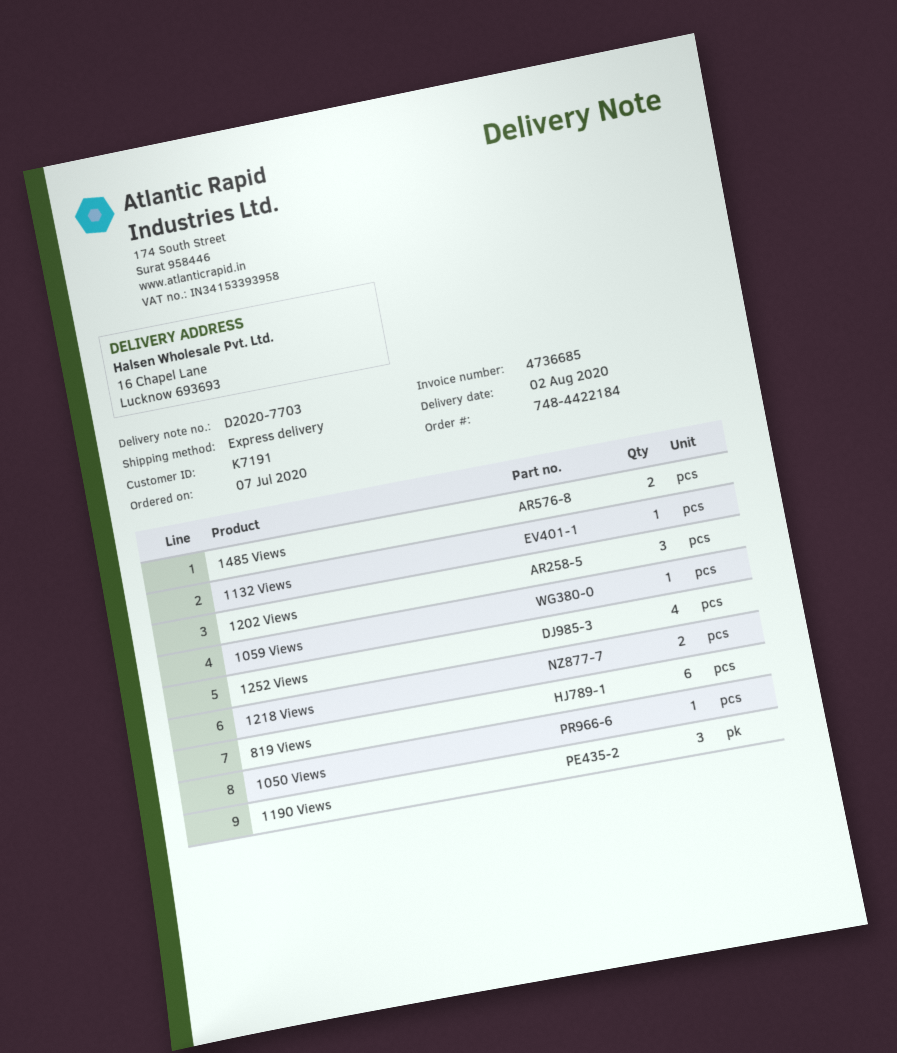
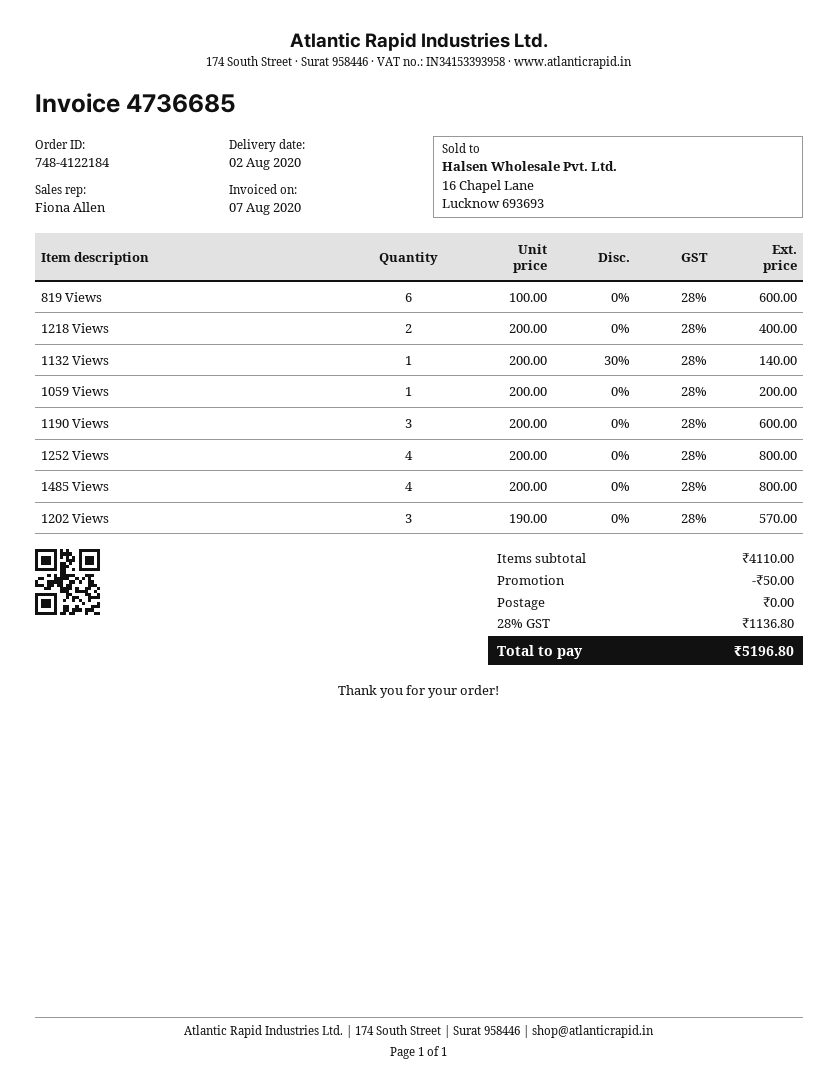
order number: 748-4422184 -> 748-4122184
1485 Views: 2 -> 4
1050 Views: 1 -> none

